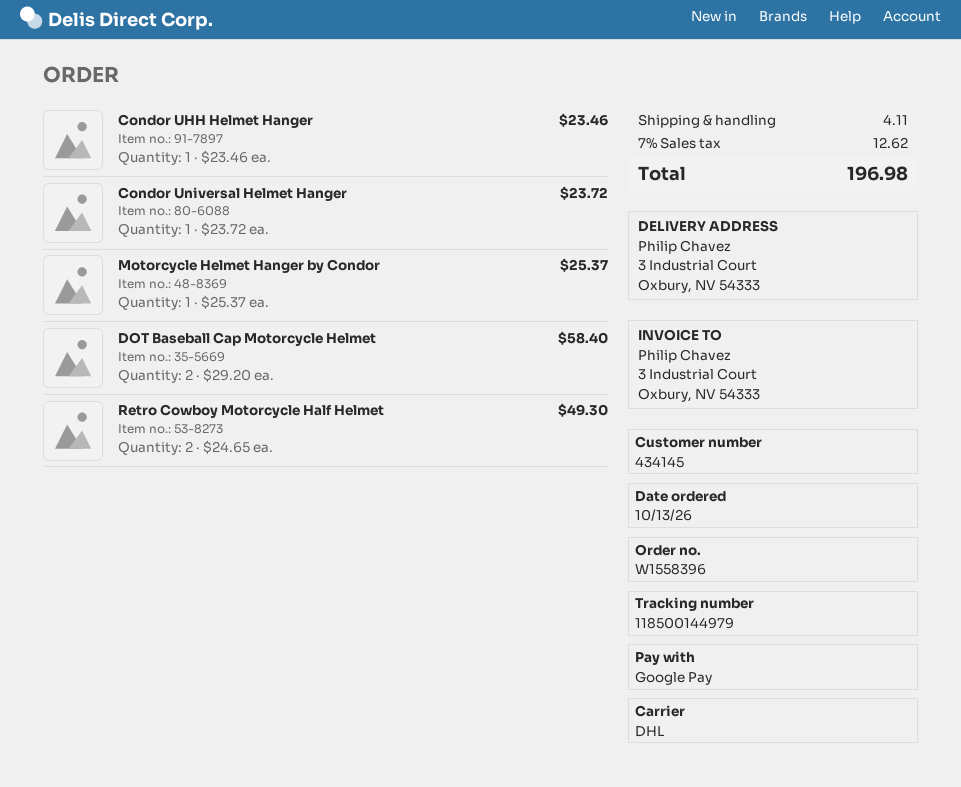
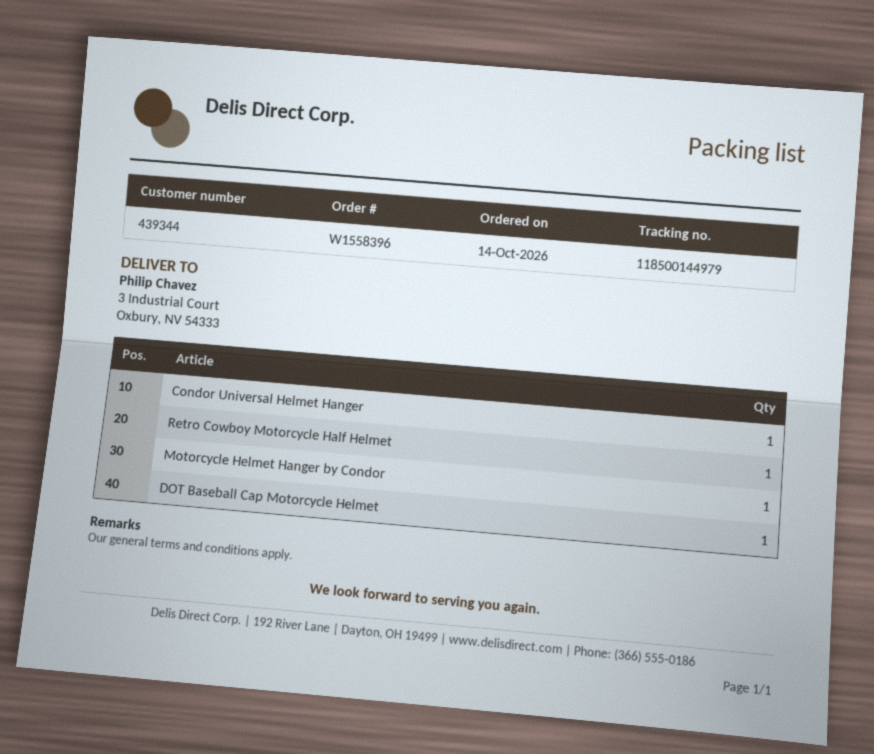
order date: 2026-10-13 -> 2026-10-14
customer number: 434145 -> 439344
Condor UHH Helmet Hanger: 1 -> none
DOT Baseball Cap Motorcycle Helmet: 2 -> 1
Retro Cowboy Motorcycle Half Helmet: 2 -> 1

